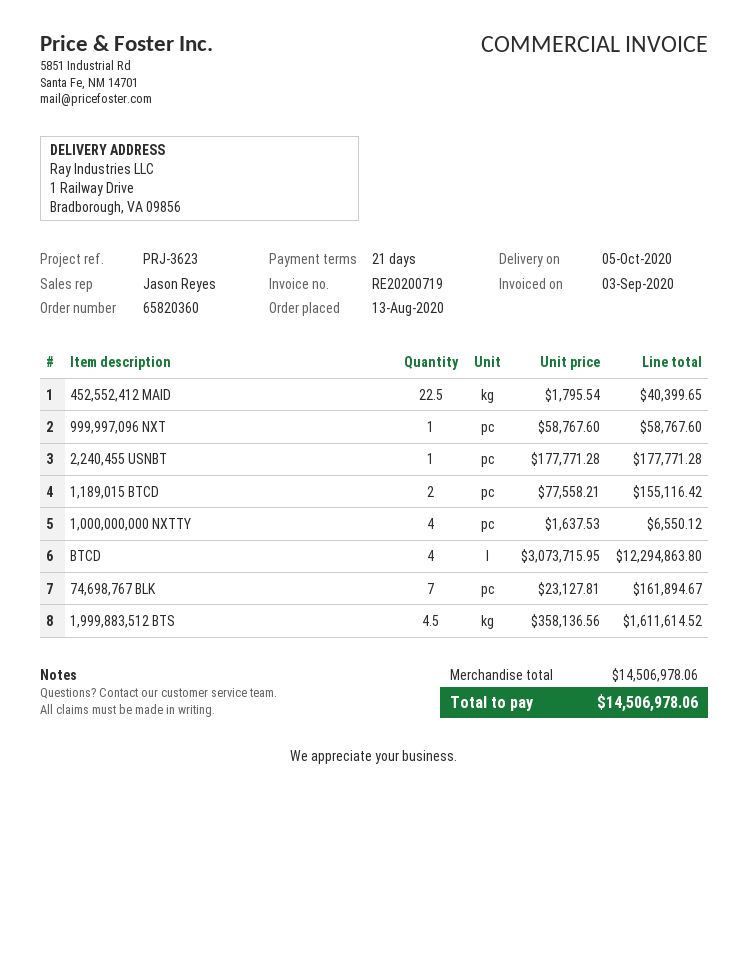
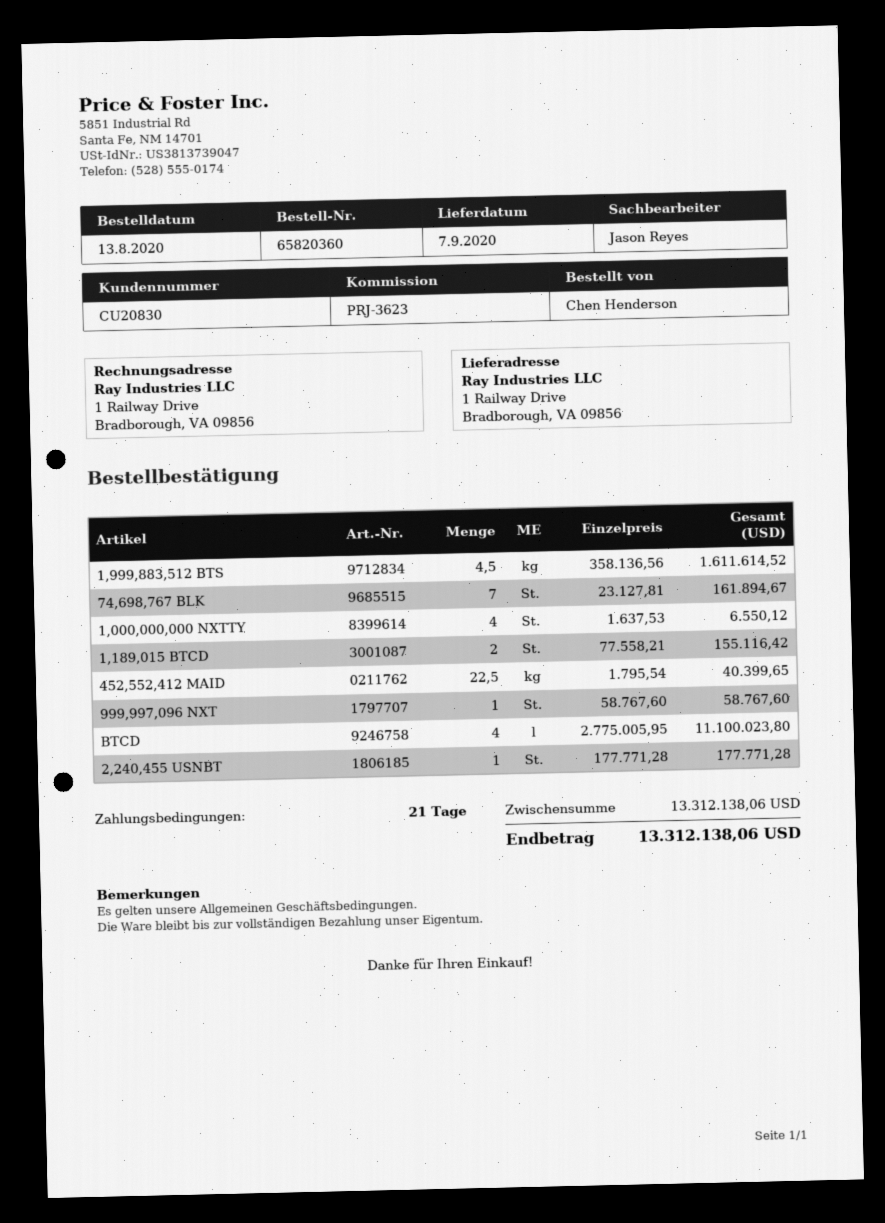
delivery date: 2020-10-05 -> 2020-09-07
BTCD: 4 x 3073715.95 = 12294863.80 -> 4 x 2775005.95 = 11100023.80
subtotal: 14506978.06 -> 13312138.06
total: 14506978.06 -> 13312138.06

